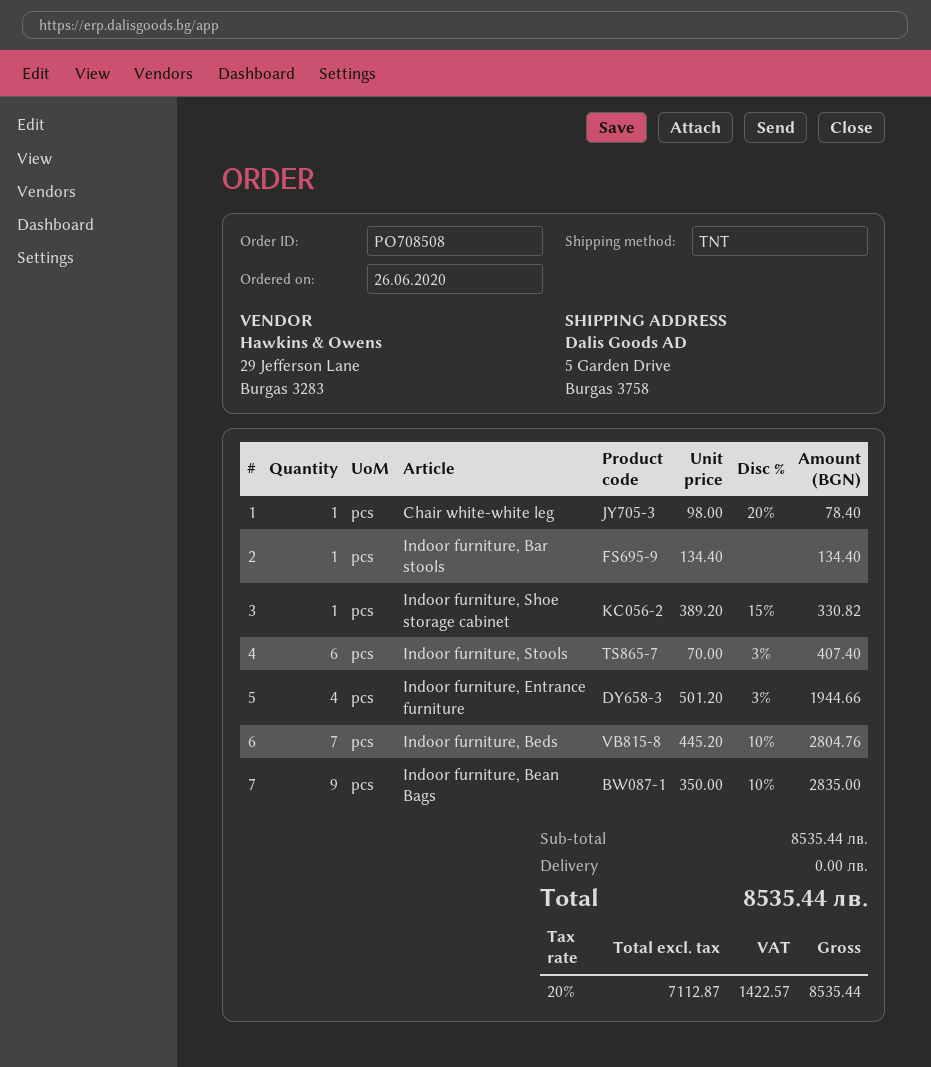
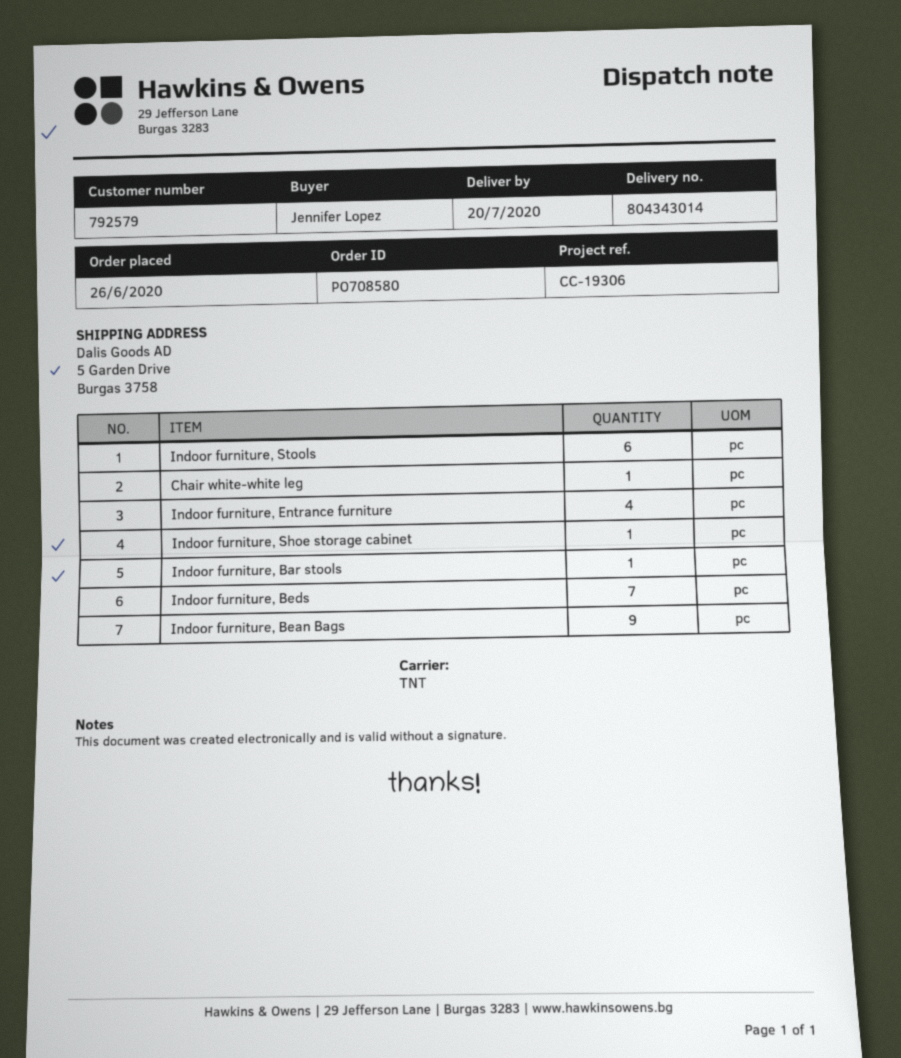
order number: PO708508 -> PO708580

